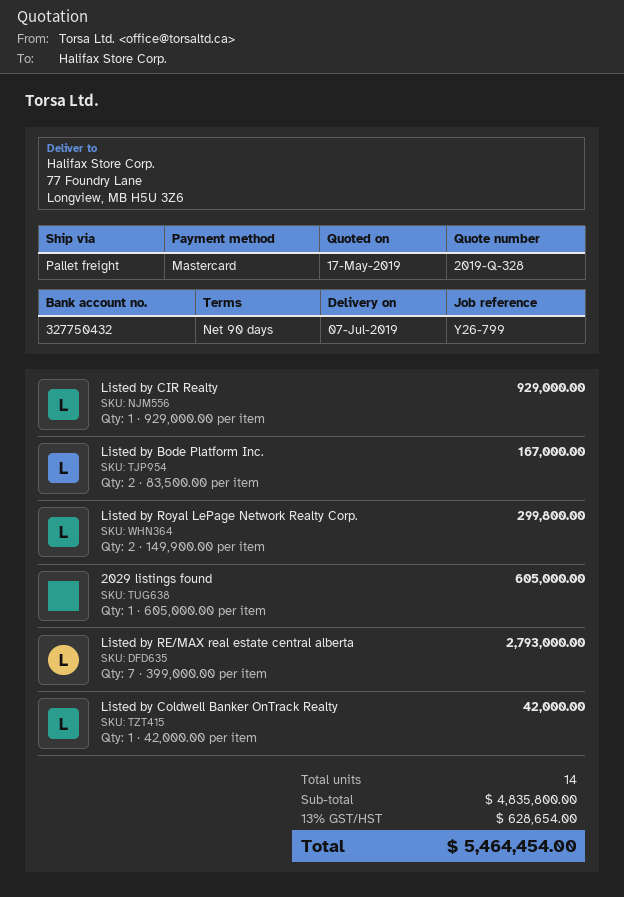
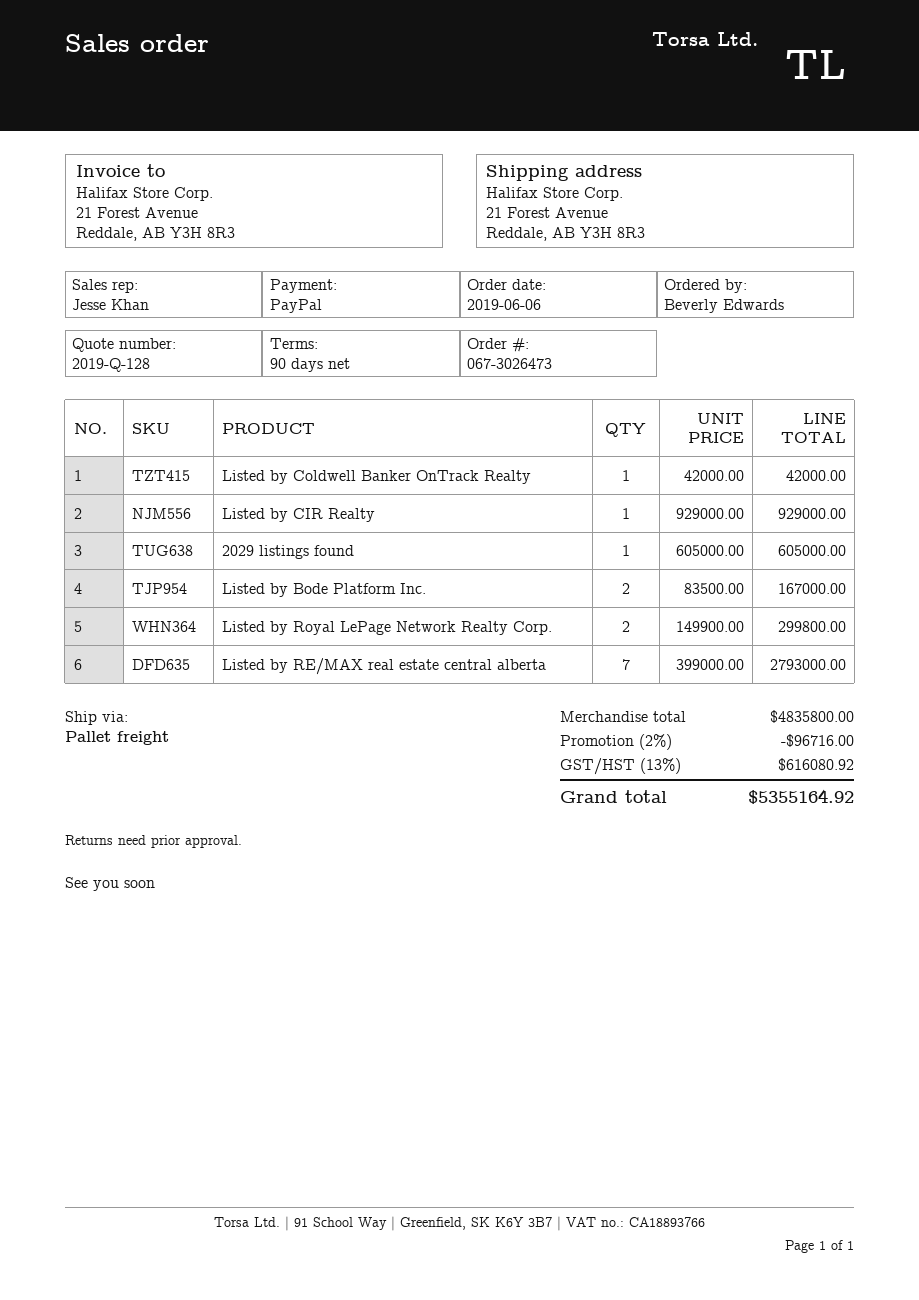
quote number: 2019-Q-328 -> 2019-Q-128
payment method: Mastercard -> PayPal
ship to: 77 Foundry Lane, Longview, MB H5U 3Z6 -> 21 Forest Avenue, Reddale, AB Y3H 8R3
discount: none -> 2% = 96716.00
tax: 13% = 628654.00 -> 13% = 616080.92
total: 5464454.00 -> 5355164.92

